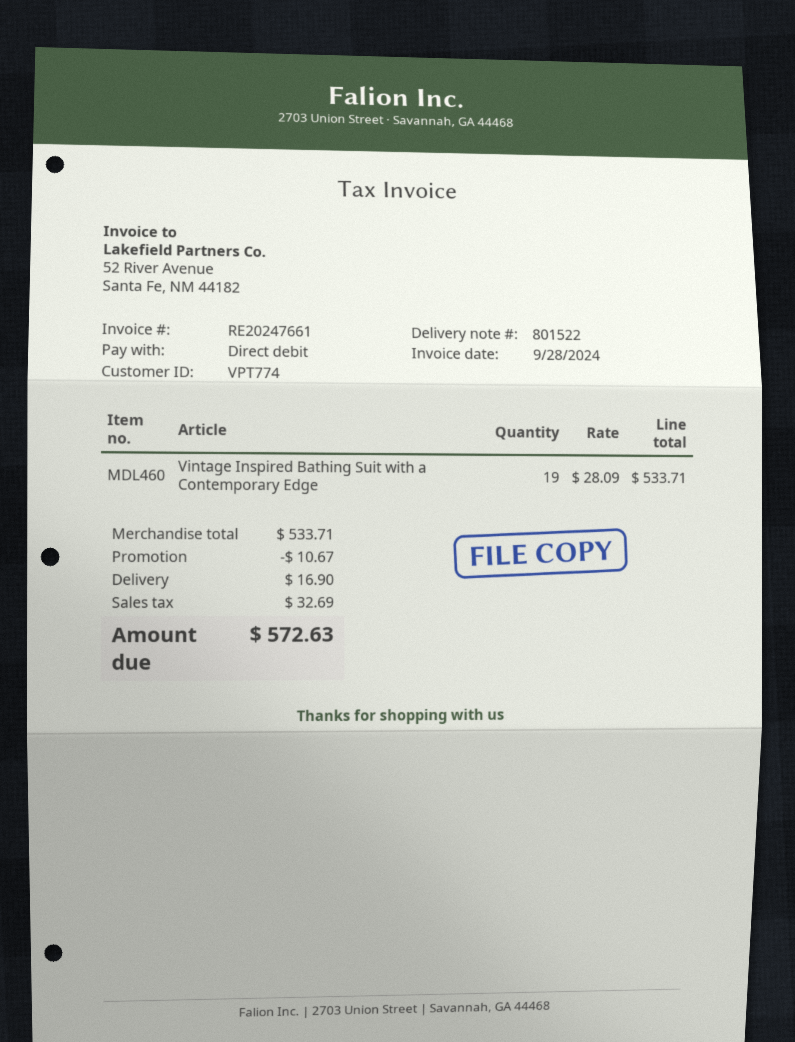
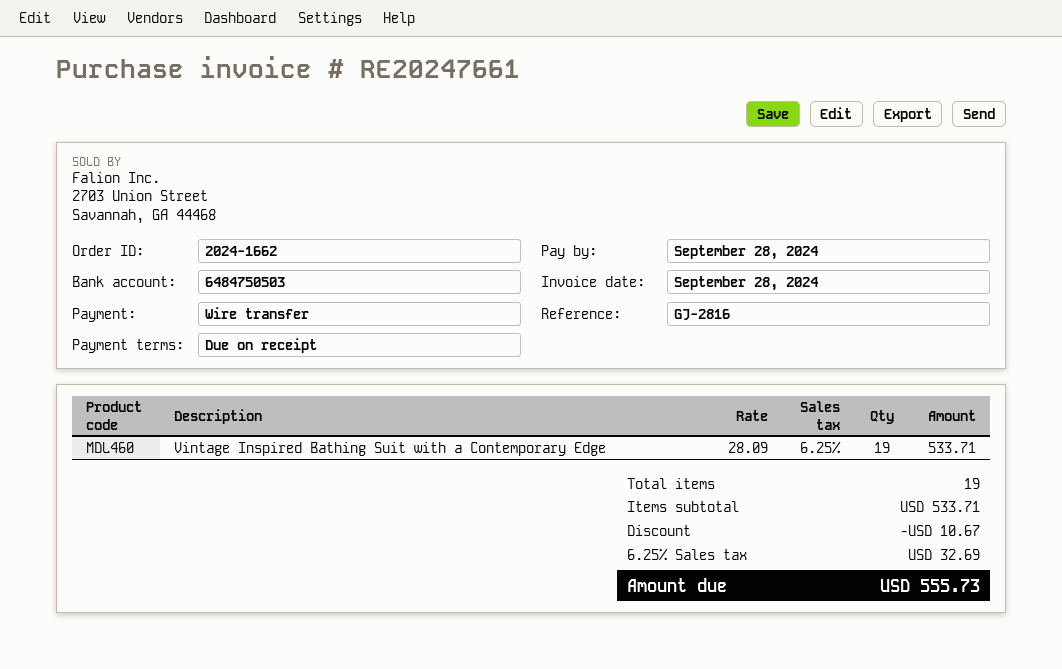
payment method: direct debit -> bank transfer
shipping: 16.90 -> none
total: 572.63 -> 555.73

